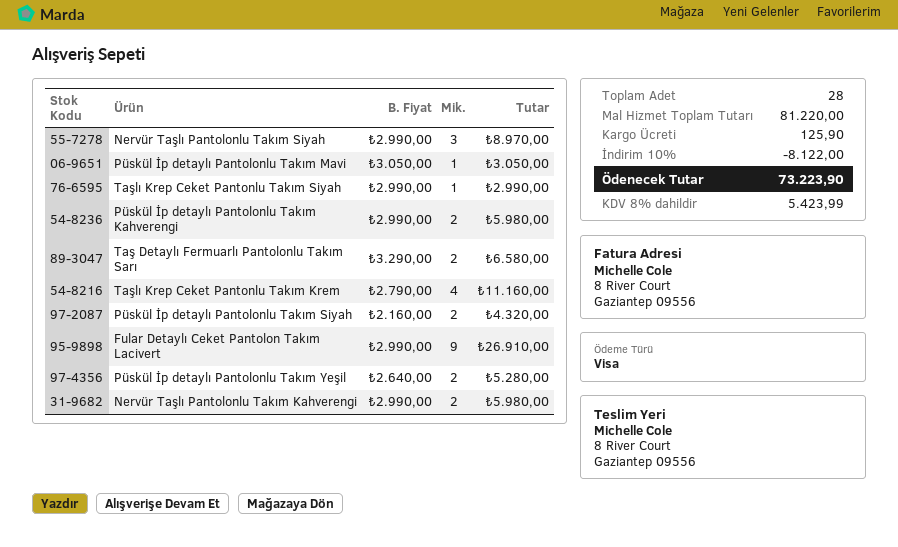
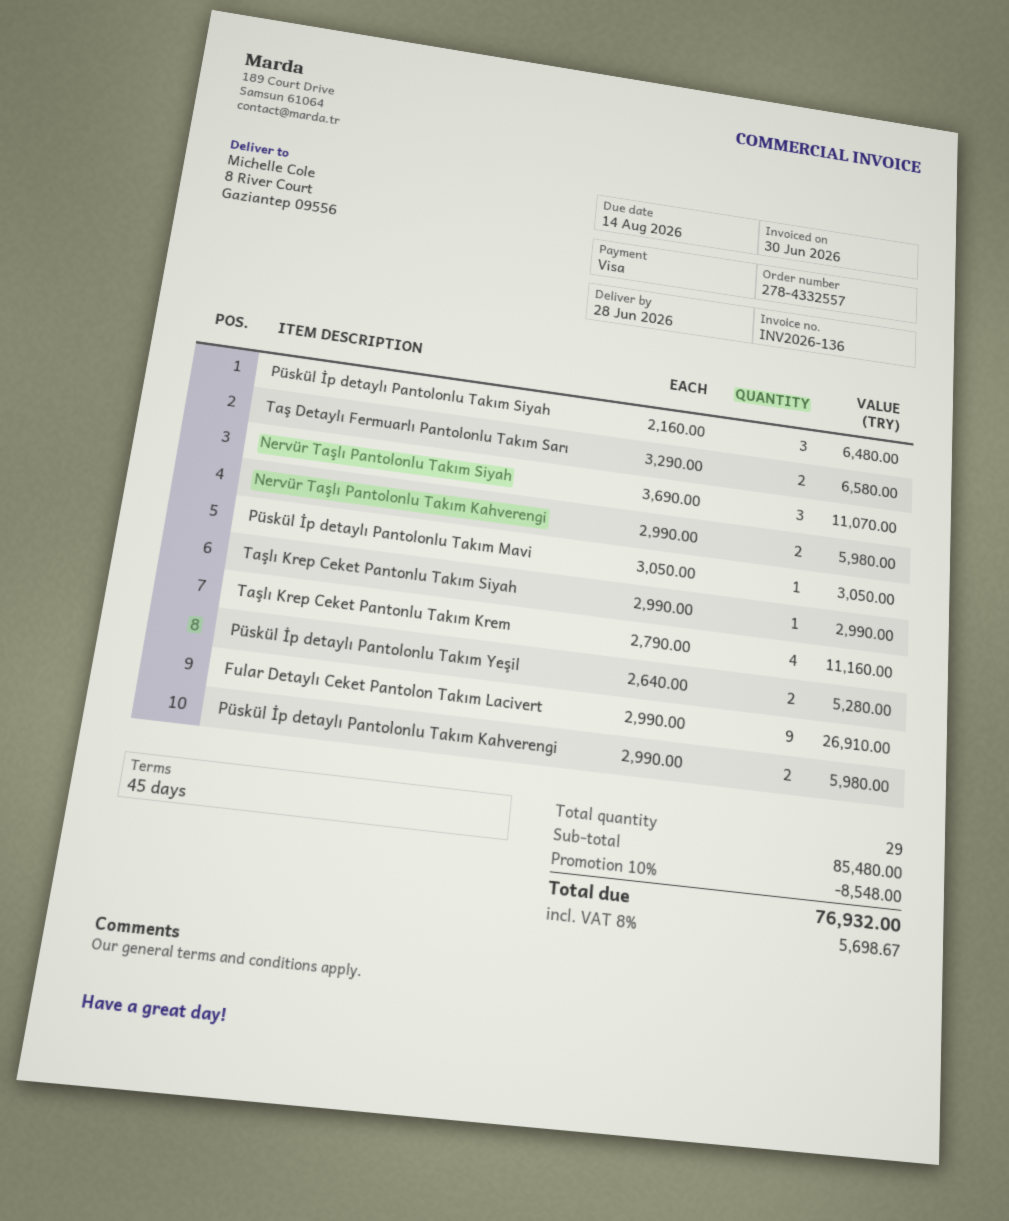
Nervür Taşlı Pantolonlu Takım Siyah: 3 x 2990.00 = 8970.00 -> 3 x 3690.00 = 11070.00
Püskül İp detaylı Pantolonlu Takım Siyah: 2 x 2160.00 = 4320.00 -> 3 x 2160.00 = 6480.00
total quantity: 28 -> 29
subtotal: 81220.00 -> 85480.00
discount: 10% = 8122.00 -> 10% = 8548.00
shipping: 125.90 -> none
tax: 8% = 5423.99 -> 8% = 5698.67
total: 73223.90 -> 76932.00

